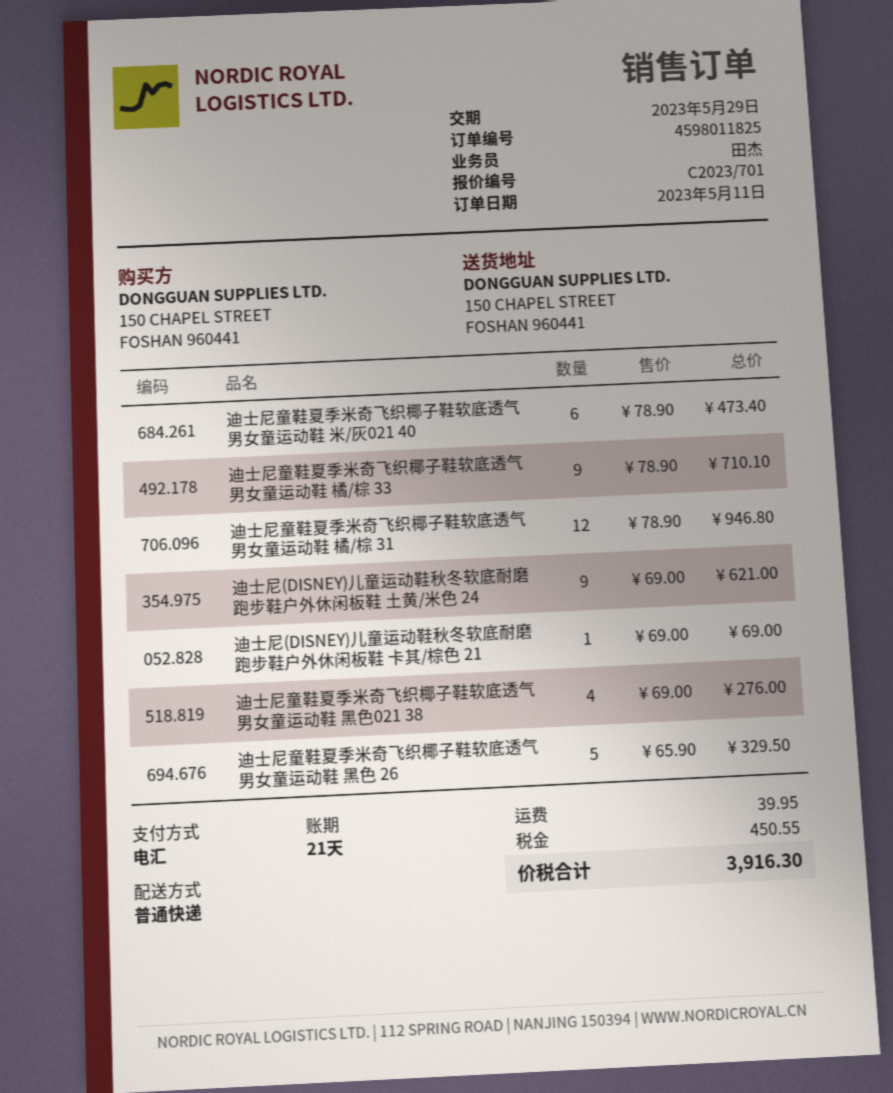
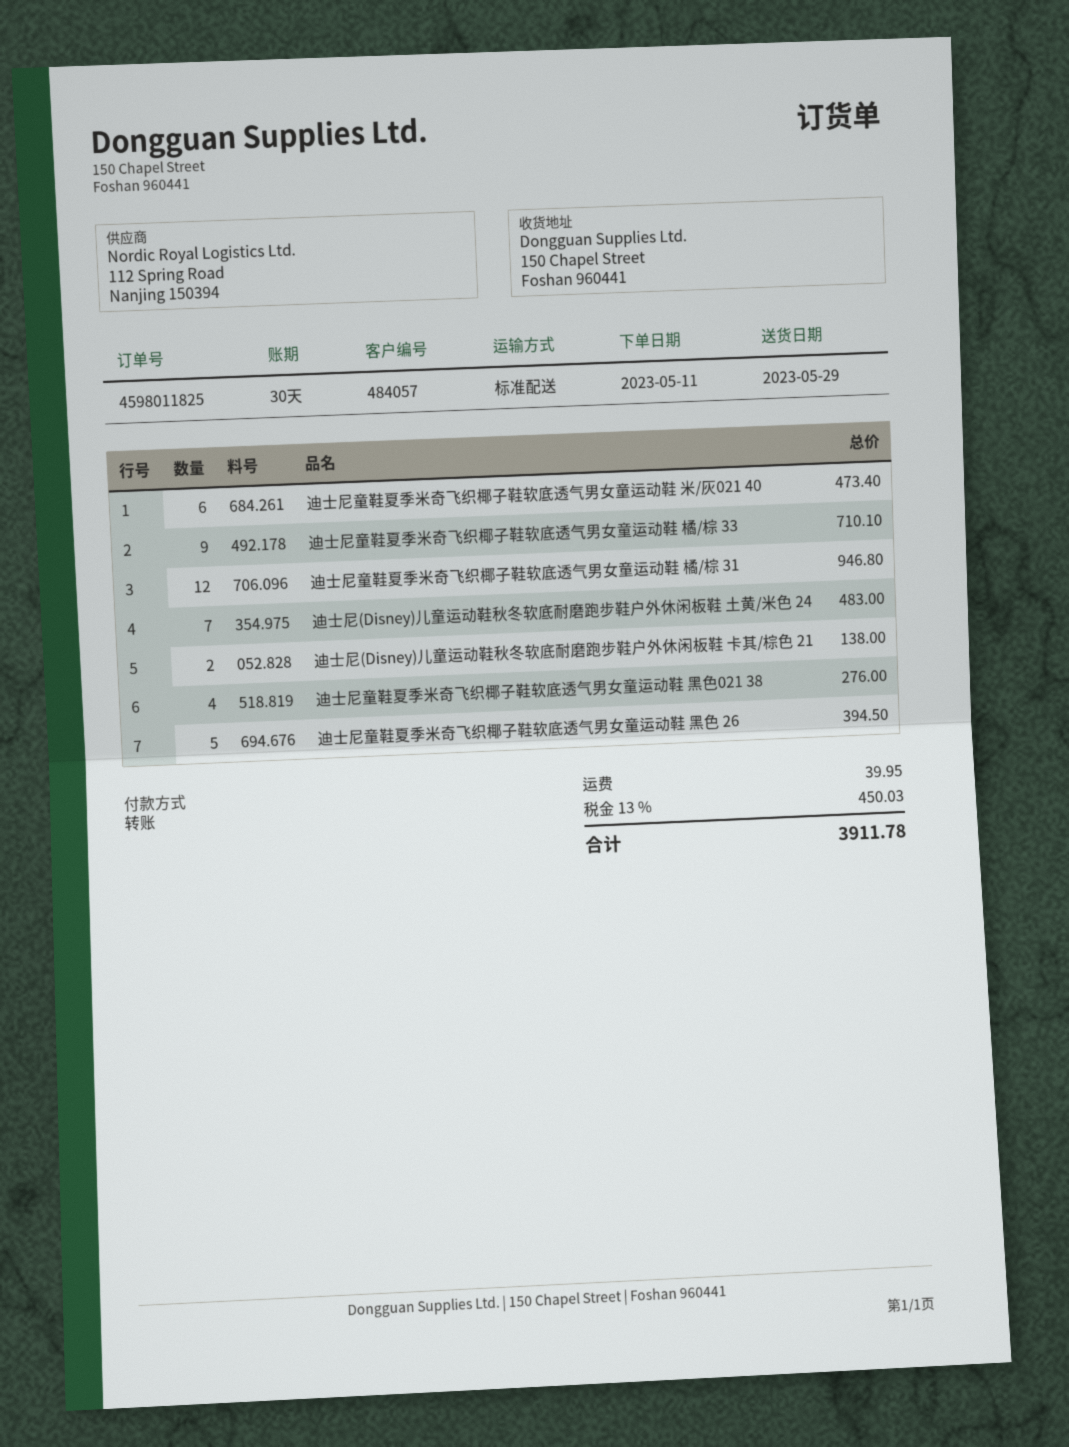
payment terms: 21 days -> 30 days
迪士尼(DISNEY)儿童运动鞋秋冬软底耐磨跑步鞋户外休闲板鞋 土黄/米色 24: 9 for 621.00 -> 7 for 483.00
迪士尼(DISNEY)儿童运动鞋秋冬软底耐磨跑步鞋户外休闲板鞋 卡其/棕色 21: 1 for 69.00 -> 2 for 138.00
迪士尼童鞋夏季米奇飞织椰子鞋软底透气男女童运动鞋 黑色 26: 5 for 329.50 -> 5 for 394.50
tax: 450.55 -> 450.03
total: 3916.30 -> 3911.78

